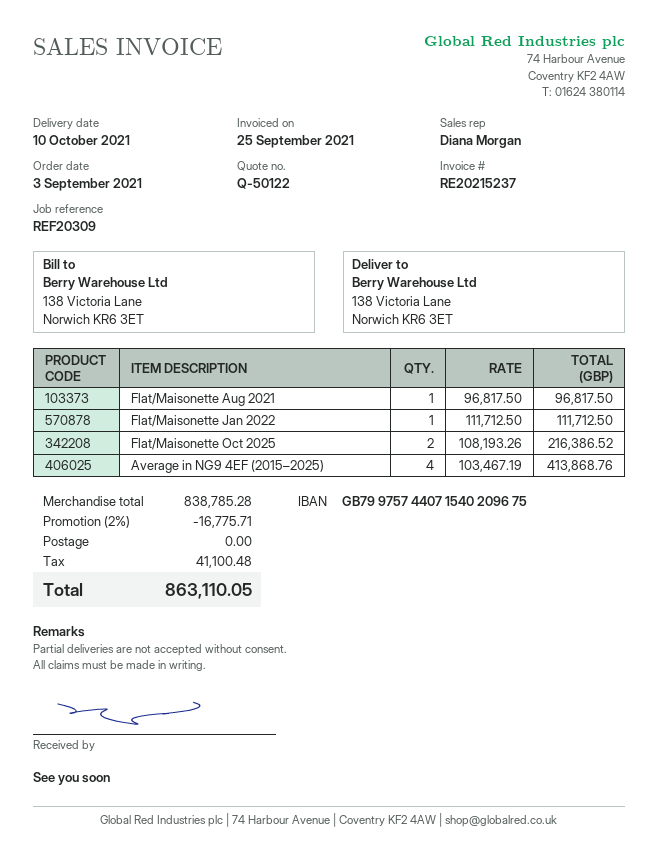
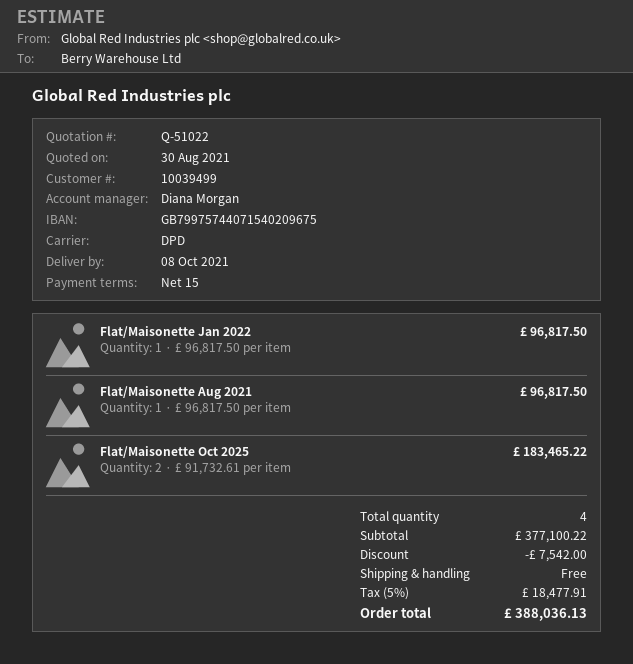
quote number: Q-50122 -> Q-51022
delivery date: 2021-10-10 -> 2021-10-08
Flat/Maisonette Jan 2022: 1 x 111712.50 = 111712.50 -> 1 x 96817.50 = 96817.50
Flat/Maisonette Oct 2025: 2 x 108193.26 = 216386.52 -> 2 x 91732.61 = 183465.22
Average in NG9 4EF (2015–2025): 4 x 103467.19 = 413868.76 -> none
subtotal: 838785.28 -> 377100.22
discount: 16775.71 -> 7542.00
tax: 41100.48 -> 18477.91
total: 863110.05 -> 388036.13

